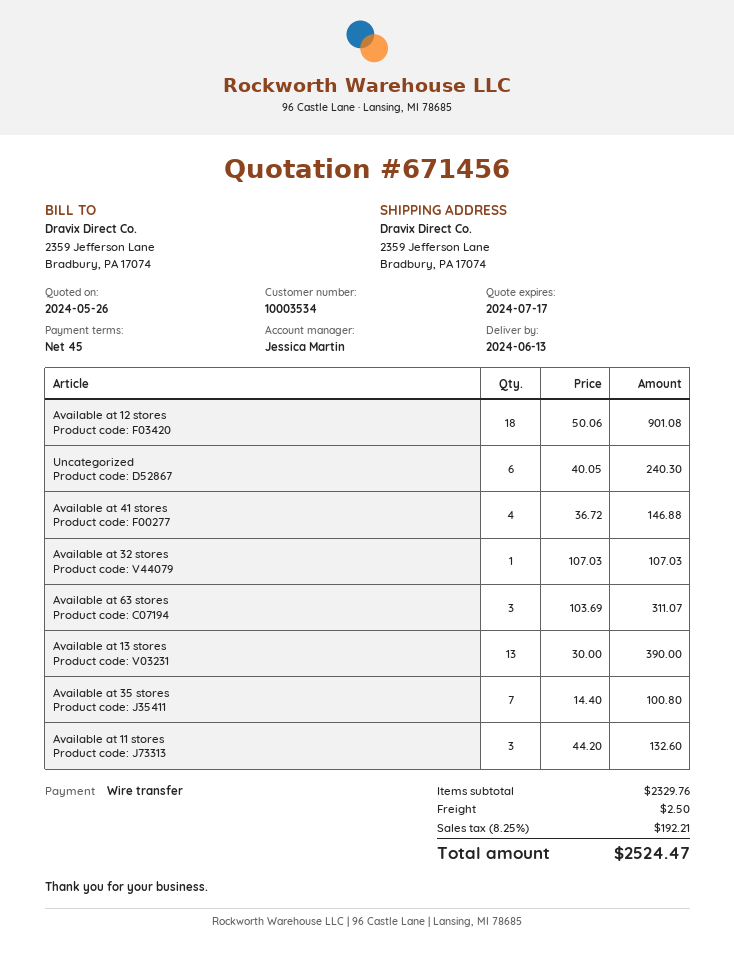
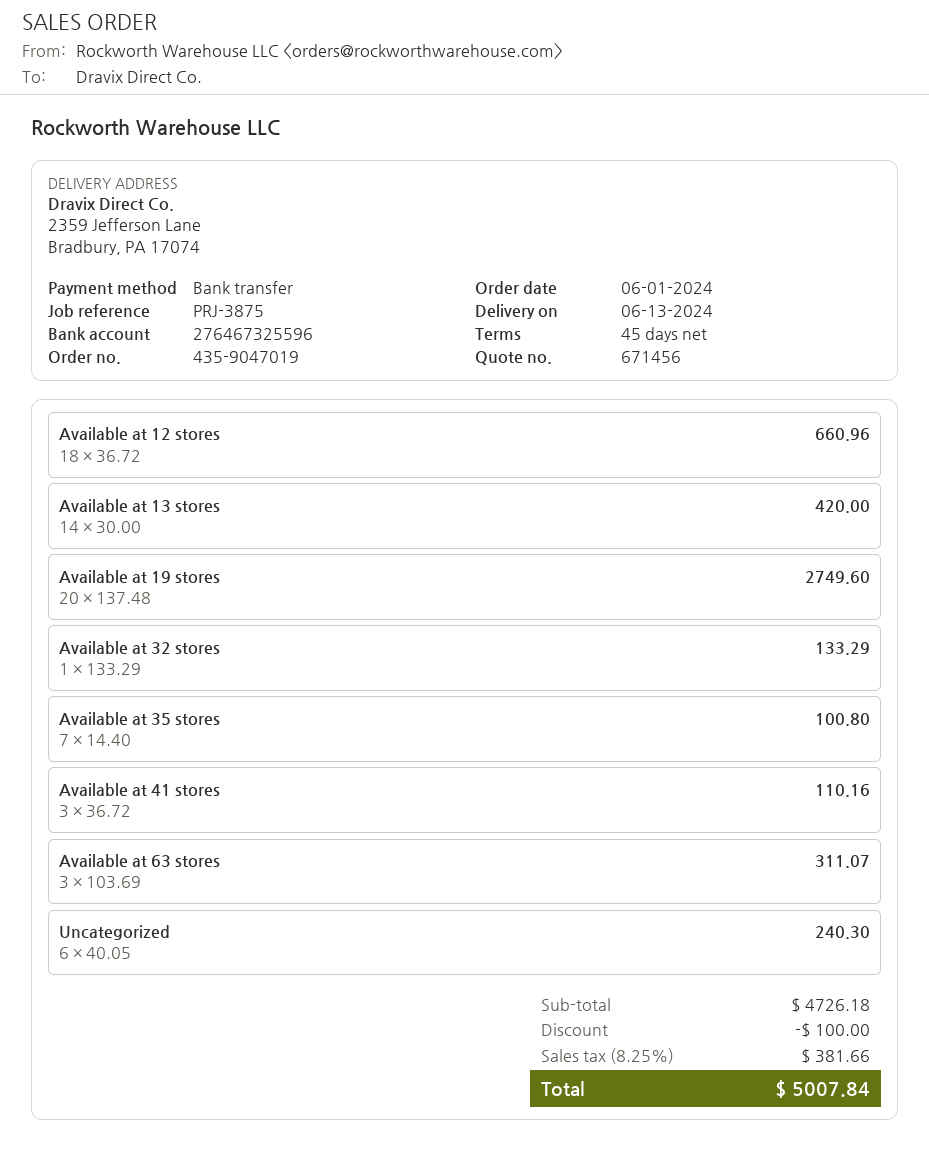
Available at 12 stores: 18 x 50.06 = 901.08 -> 18 x 36.72 = 660.96
Available at 41 stores: 4 x 36.72 = 146.88 -> 3 x 36.72 = 110.16
Available at 32 stores: 1 x 107.03 = 107.03 -> 1 x 133.29 = 133.29
Available at 13 stores: 13 x 30.00 = 390.00 -> 14 x 30.00 = 420.00
Available at 11 stores: 3 x 44.20 = 132.60 -> none
Available at 19 stores: none -> 20 x 137.48 = 2749.60
subtotal: 2329.76 -> 4726.18
discount: none -> 100.00
shipping: 2.50 -> none
tax: 8.25% = 192.21 -> 8.25% = 381.66
total: 2524.47 -> 5007.84

